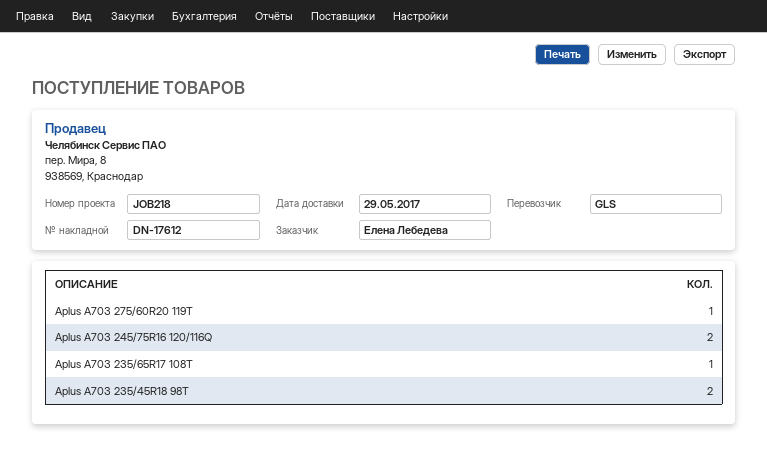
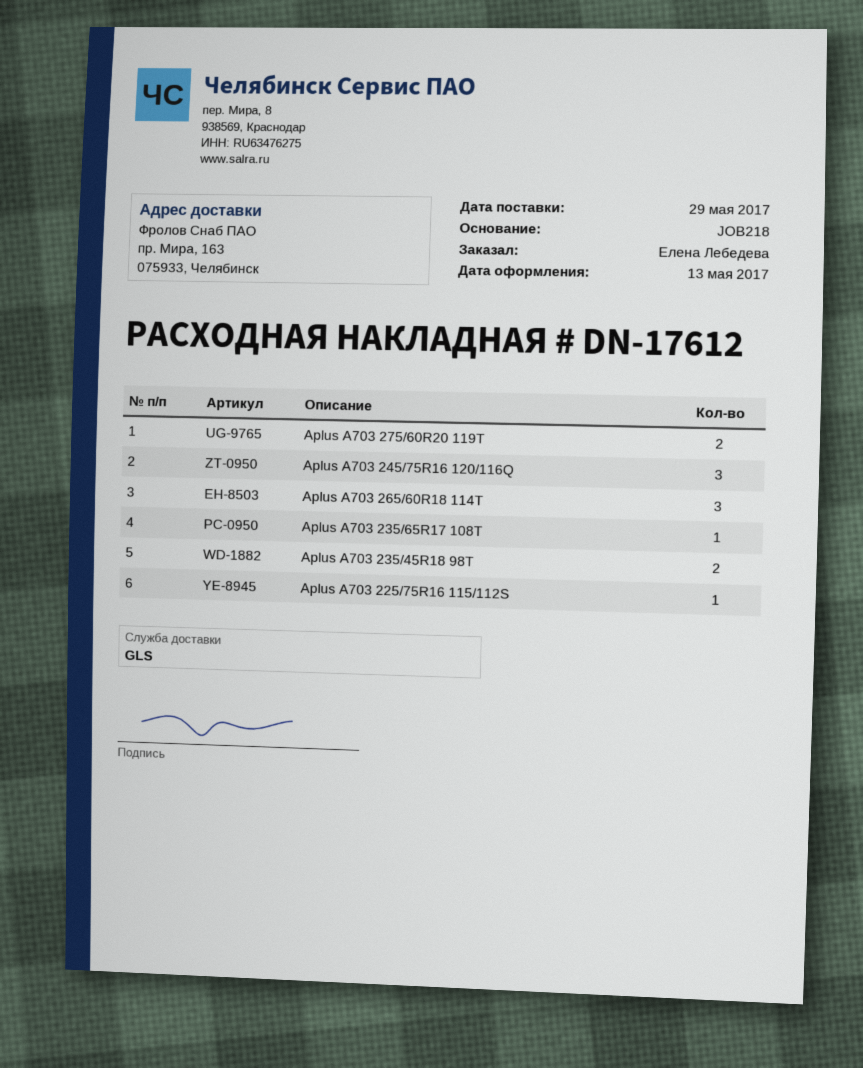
Aplus A703 275/60R20 119T: 1 -> 2
Aplus A703 245/75R16 120/116Q: 2 -> 3
Aplus A703 265/60R18 114T: none -> 3
Aplus A703 225/75R16 115/112S: none -> 1

